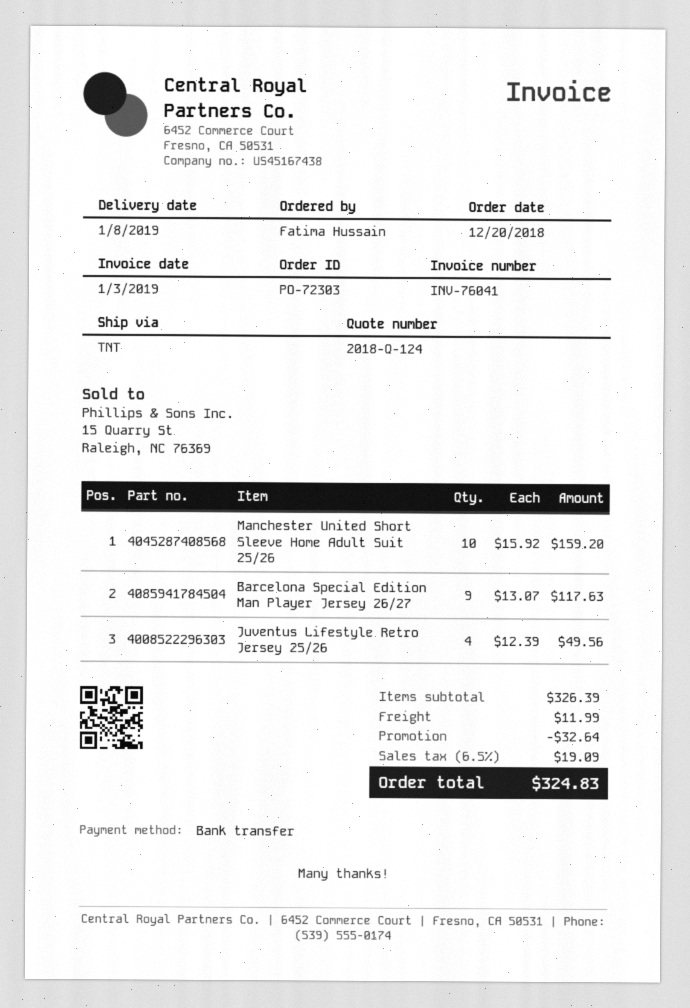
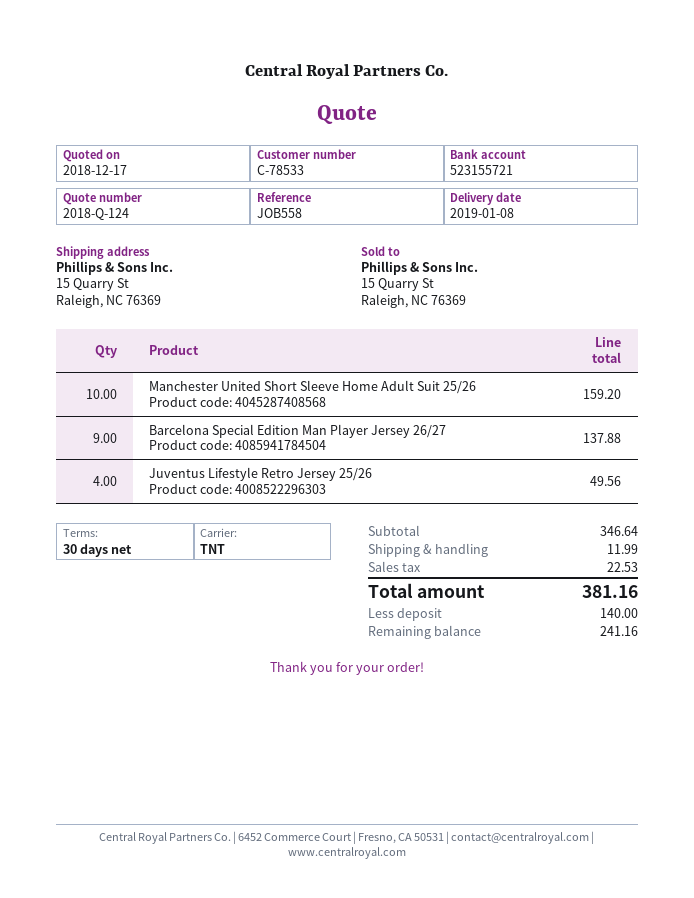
Barcelona Special Edition Man Player Jersey 26/27: 9 for 117.63 -> 9 for 137.88
subtotal: 326.39 -> 346.64
discount: 32.64 -> none
tax: 19.09 -> 22.53
total: 324.83 -> 381.16

